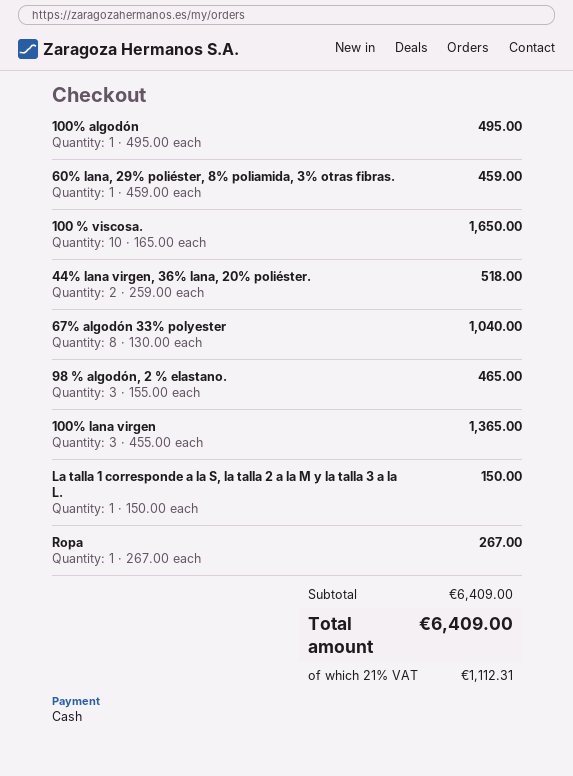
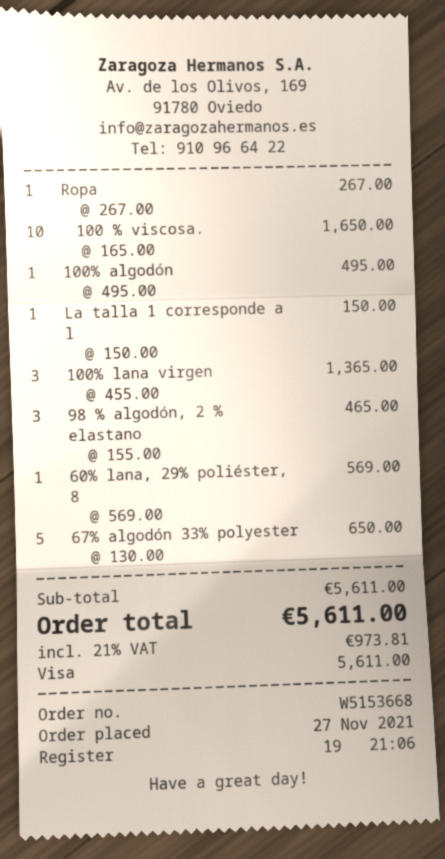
payment method: cash -> Visa
60% lana, 29% poliéster, 8% poliamida, 3% otras fibras.: 1 x 459.00 = 459.00 -> 1 x 569.00 = 569.00
44% lana virgen, 36% lana, 20% poliéster.: 2 x 259.00 = 518.00 -> none
67% algodón 33% polyester: 8 x 130.00 = 1040.00 -> 5 x 130.00 = 650.00
subtotal: 6409.00 -> 5611.00
tax: 21% = 1112.31 -> 21% = 973.81
total: 6409.00 -> 5611.00

